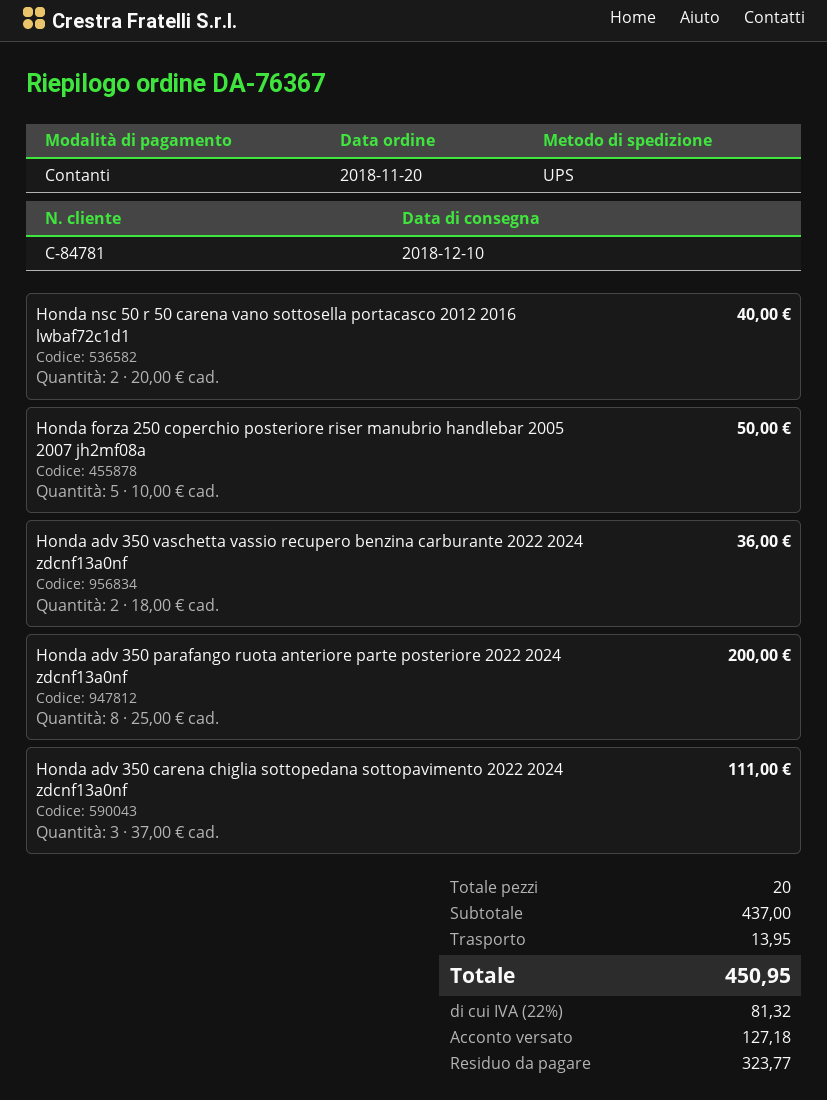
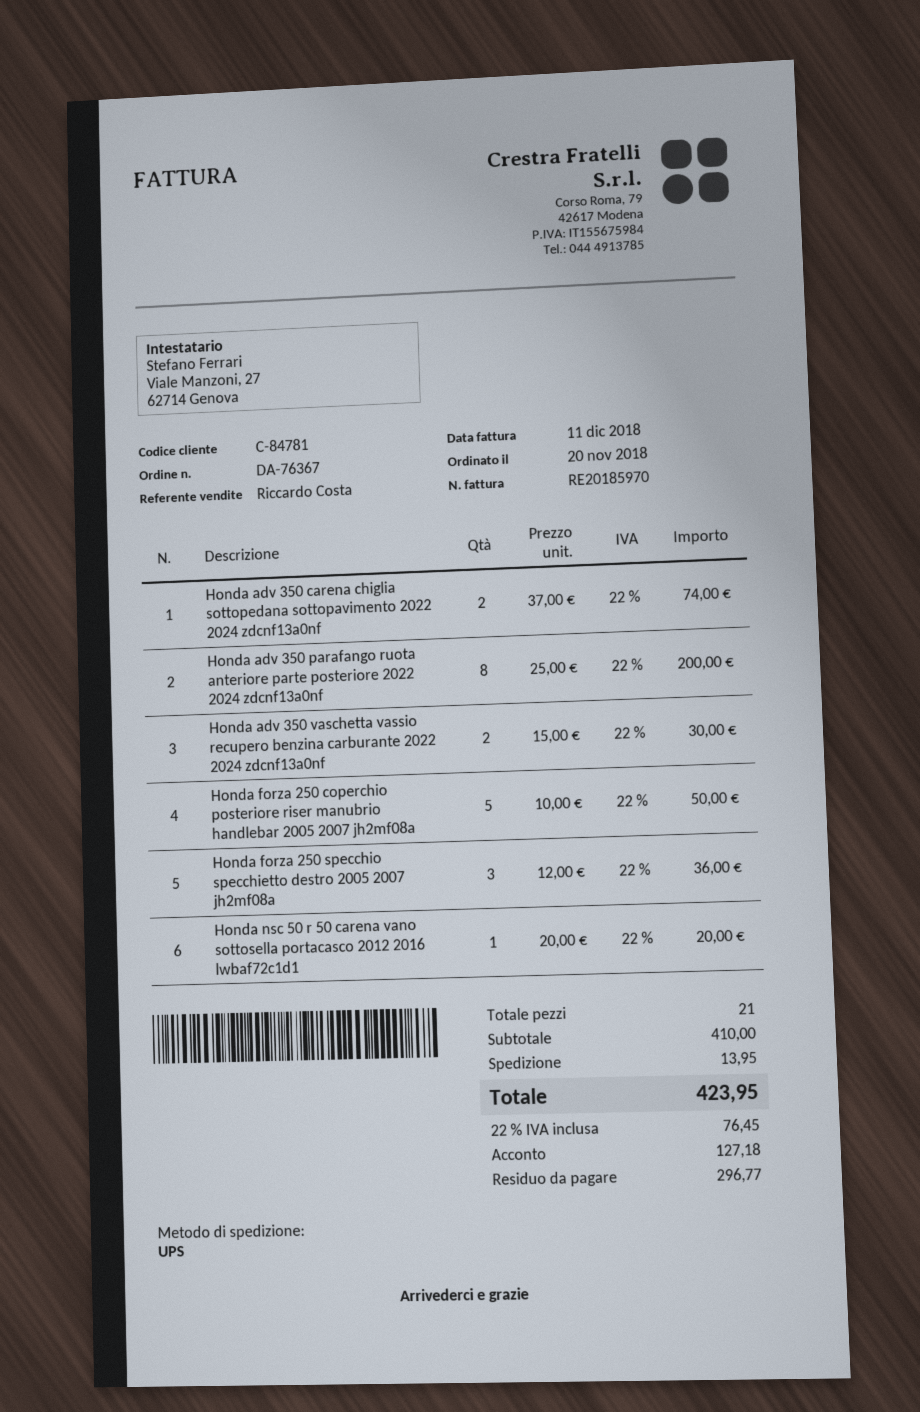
Honda nsc 50 r 50 carena vano sottosella portacasco 2012 2016 lwbaf72c1d1: 2 x 20.00 = 40.00 -> 1 x 20.00 = 20.00
Honda adv 350 vaschetta vassio recupero benzina carburante 2022 2024 zdcnf13a0nf: 2 x 18.00 = 36.00 -> 2 x 15.00 = 30.00
Honda adv 350 carena chiglia sottopedana sottopavimento 2022 2024 zdcnf13a0nf: 3 x 37.00 = 111.00 -> 2 x 37.00 = 74.00
Honda forza 250 specchio specchietto destro 2005 2007 jh2mf08a: none -> 3 x 12.00 = 36.00
total quantity: 20 -> 21
subtotal: 437.00 -> 410.00
tax: 22% = 81.32 -> 22% = 76.45
total: 450.95 -> 423.95
balance: 323.77 -> 296.77

